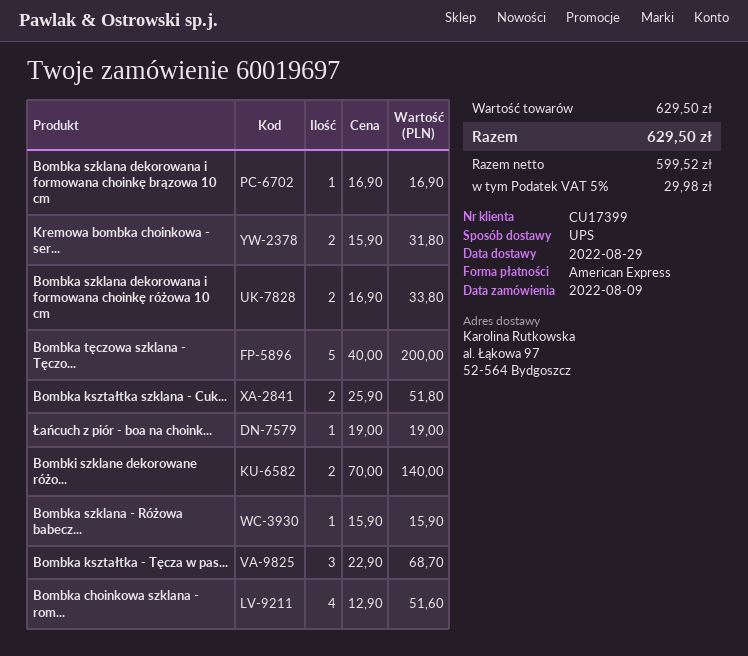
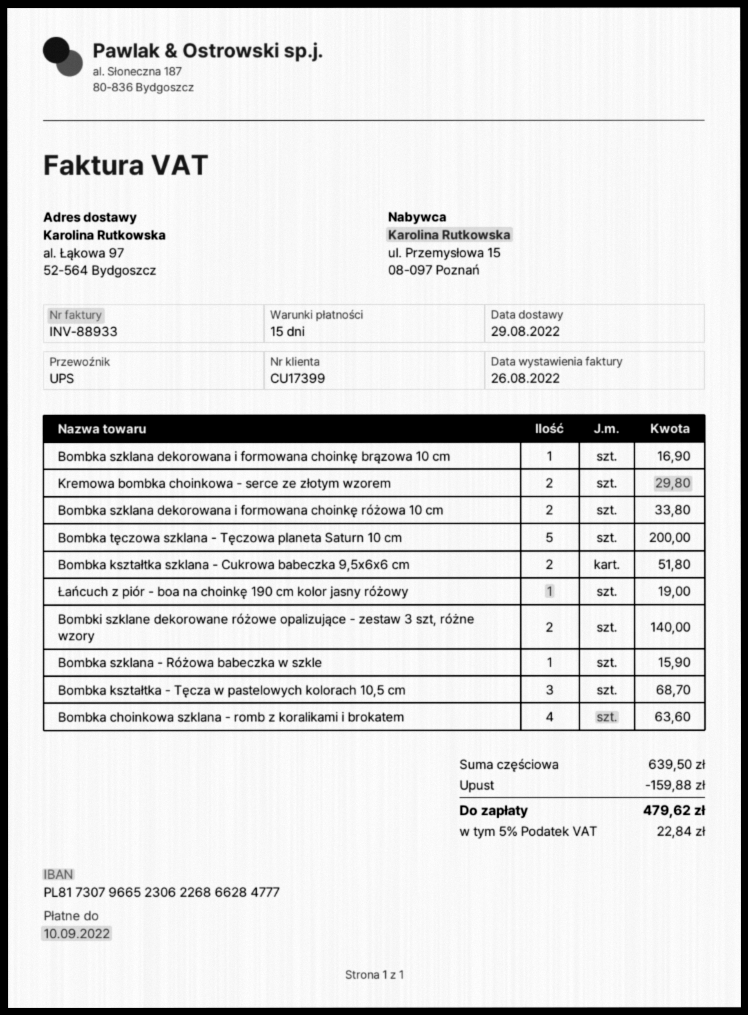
Kremowa bombka choinkowa - ser...: 2 for 31.80 -> 2 for 29.80
Bombka choinkowa szklana - rom...: 4 for 51.60 -> 4 for 63.60
subtotal: 629.50 -> 639.50
discount: none -> 159.88
tax: 5% = 29.98 -> 5% = 22.84
total: 629.50 -> 479.62

